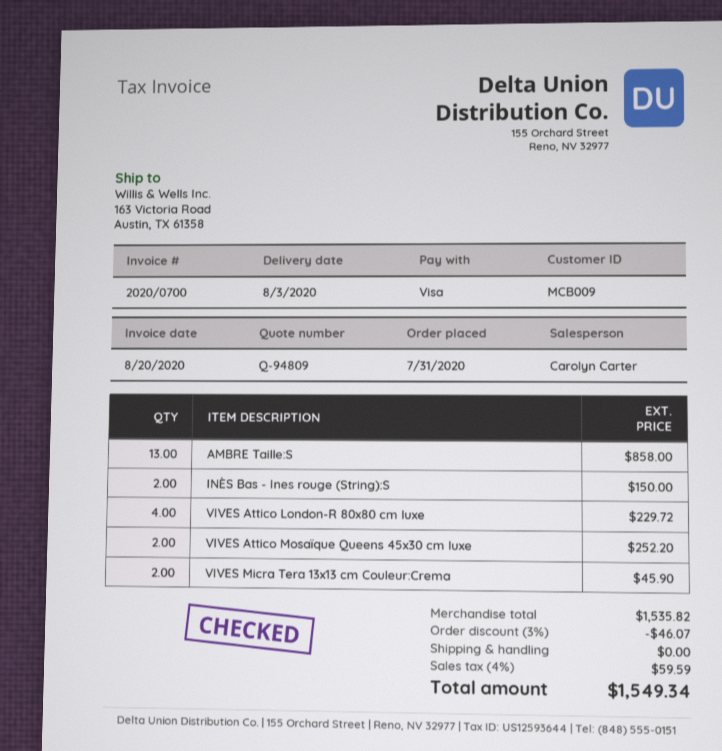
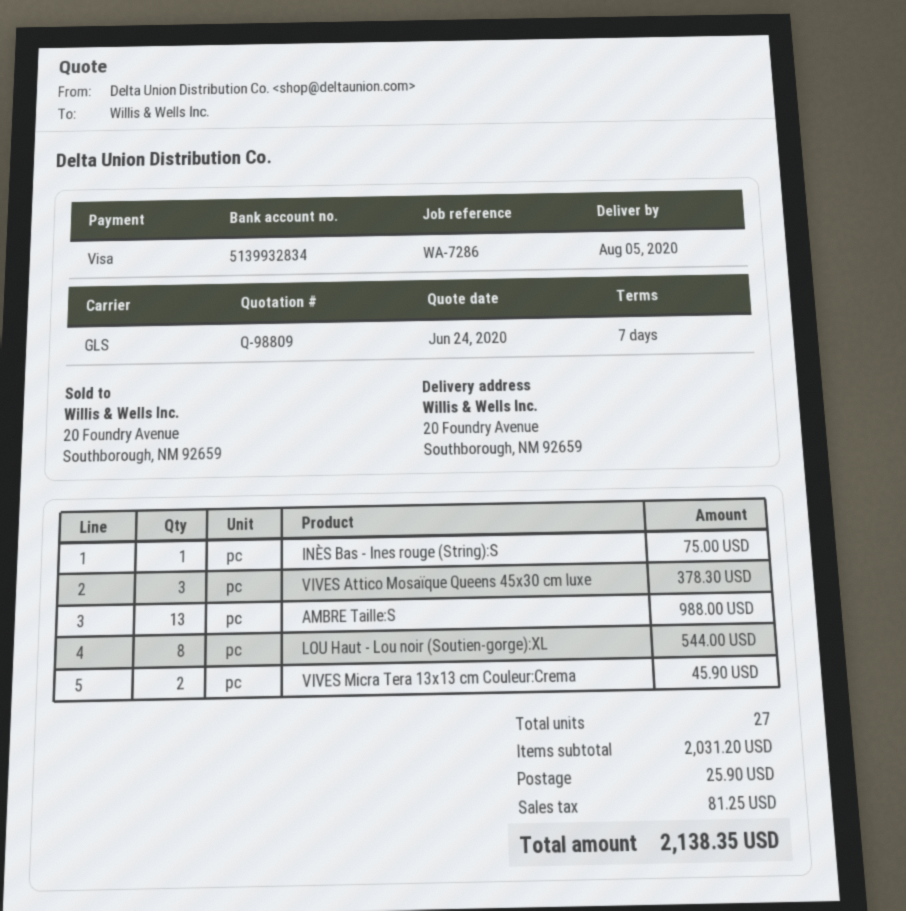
quote number: Q-94809 -> Q-98809
delivery date: 2020-08-03 -> 2020-08-05
ship to: 163 Victoria Road, Austin, TX 61358 -> 20 Foundry Avenue, Southborough, NM 92659
AMBRE Taille:S: 13 for 858.00 -> 13 for 988.00
INÈS Bas - Ines rouge (String):S: 2 for 150.00 -> 1 for 75.00
VIVES Attico London-R 80x80 cm luxe: 4 for 229.72 -> none
VIVES Attico Mosaïque Queens 45x30 cm luxe: 2 for 252.20 -> 3 for 378.30
LOU Haut - Lou noir (Soutien-gorge):XL: none -> 8 for 544.00
subtotal: 1535.82 -> 2031.20
discount: 3% = 46.07 -> none
shipping: 0.00 -> 25.90
tax: 59.59 -> 81.25
total: 1549.34 -> 2138.35

